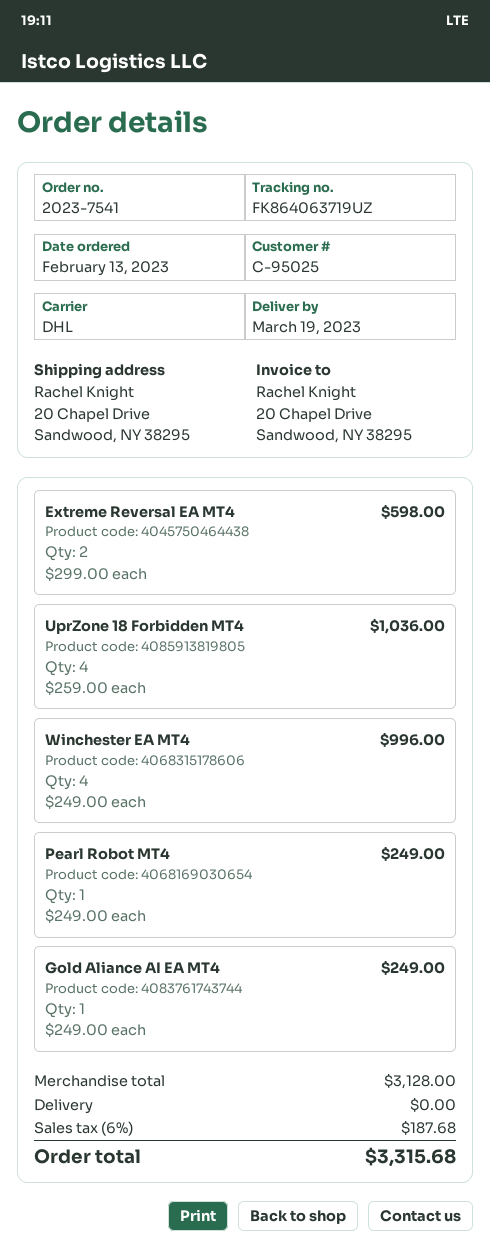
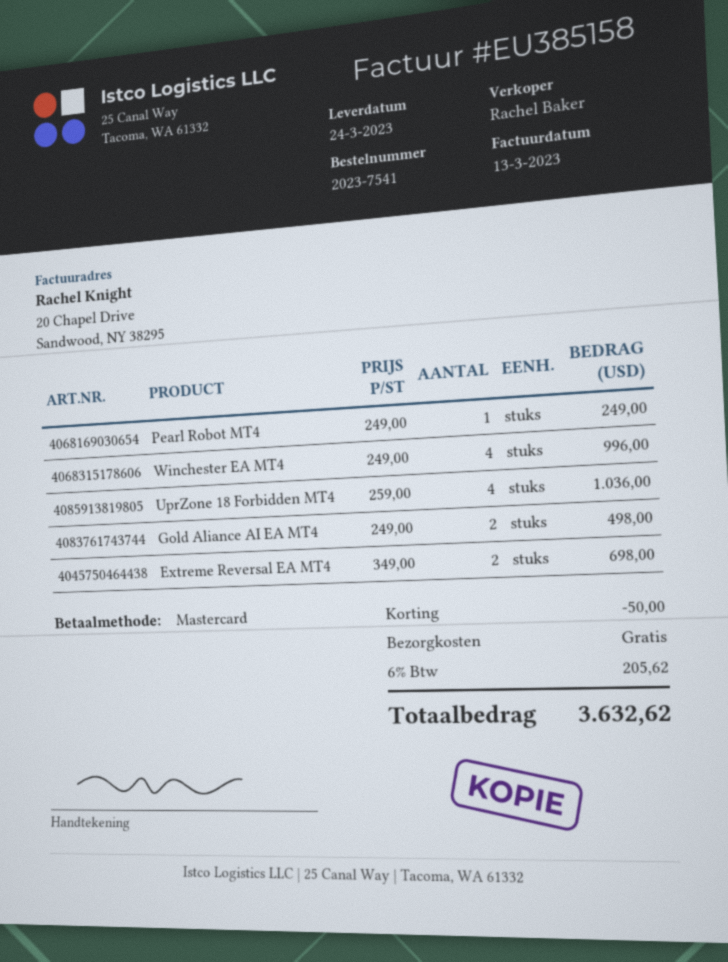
delivery date: 2023-03-19 -> 2023-03-24
Extreme Reversal EA MT4: 2 x 299.00 = 598.00 -> 2 x 349.00 = 698.00
Gold Aliance AI EA MT4: 1 x 249.00 = 249.00 -> 2 x 249.00 = 498.00
discount: none -> 50.00
tax: 6% = 187.68 -> 6% = 205.62
total: 3315.68 -> 3632.62

